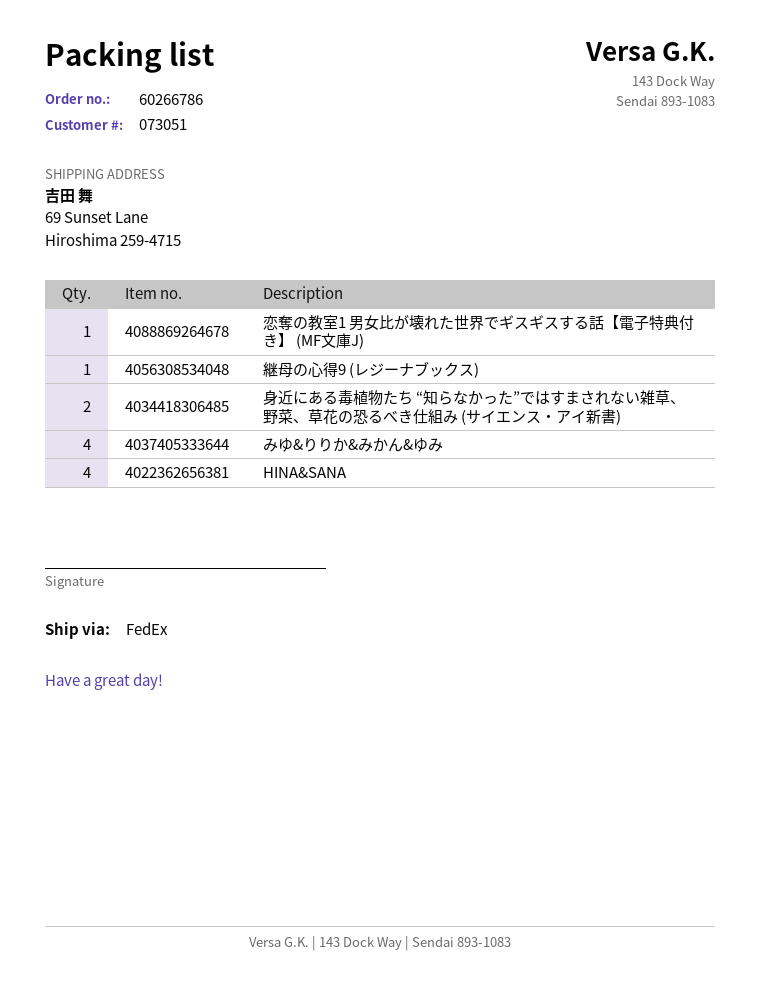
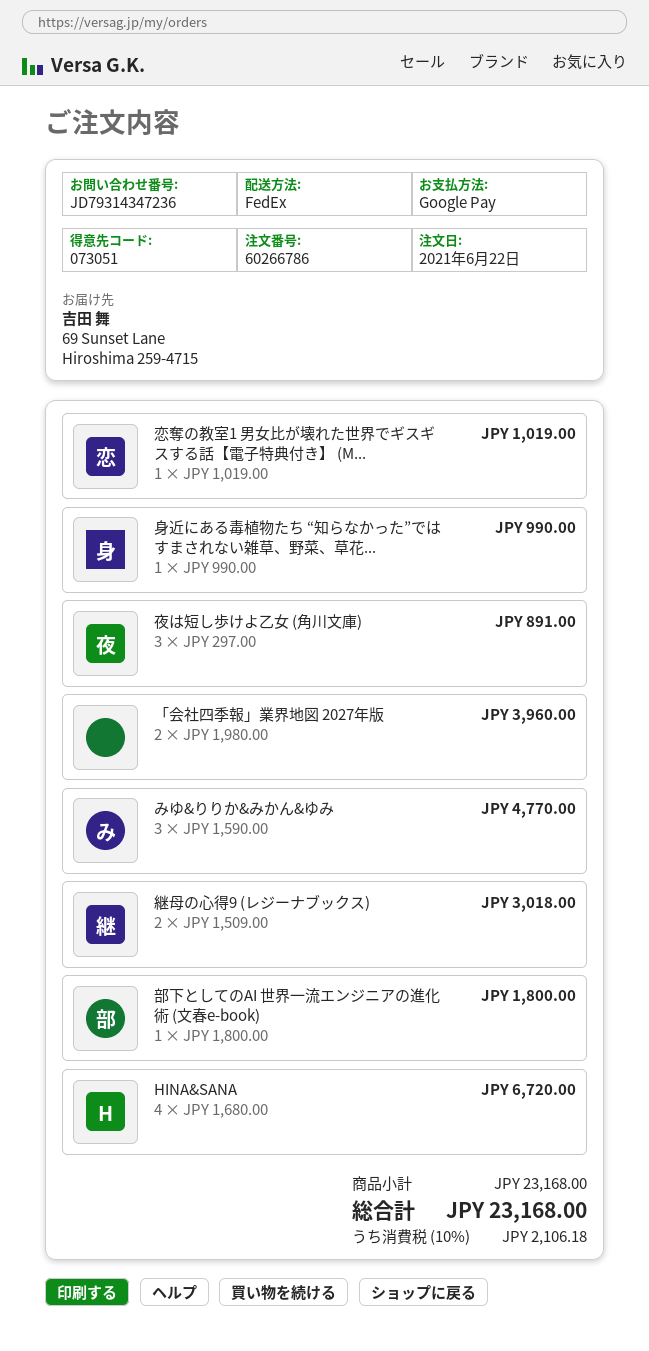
継母の心得9 (レジーナブックス): 1 -> 2
身近にある毒植物たち “知らなかった”ではすまされない雑草、野菜、草花の恐るべき仕組み (サイエンス・アイ新書): 2 -> 1
みゆ&りりか&みかん&ゆみ: 4 -> 3
夜は短し歩けよ乙女 (角川文庫): none -> 3
「会社四季報」業界地図 2027年版: none -> 2
部下としてのAI 世界一流エンジニアの進化術 (文春e-book): none -> 1

